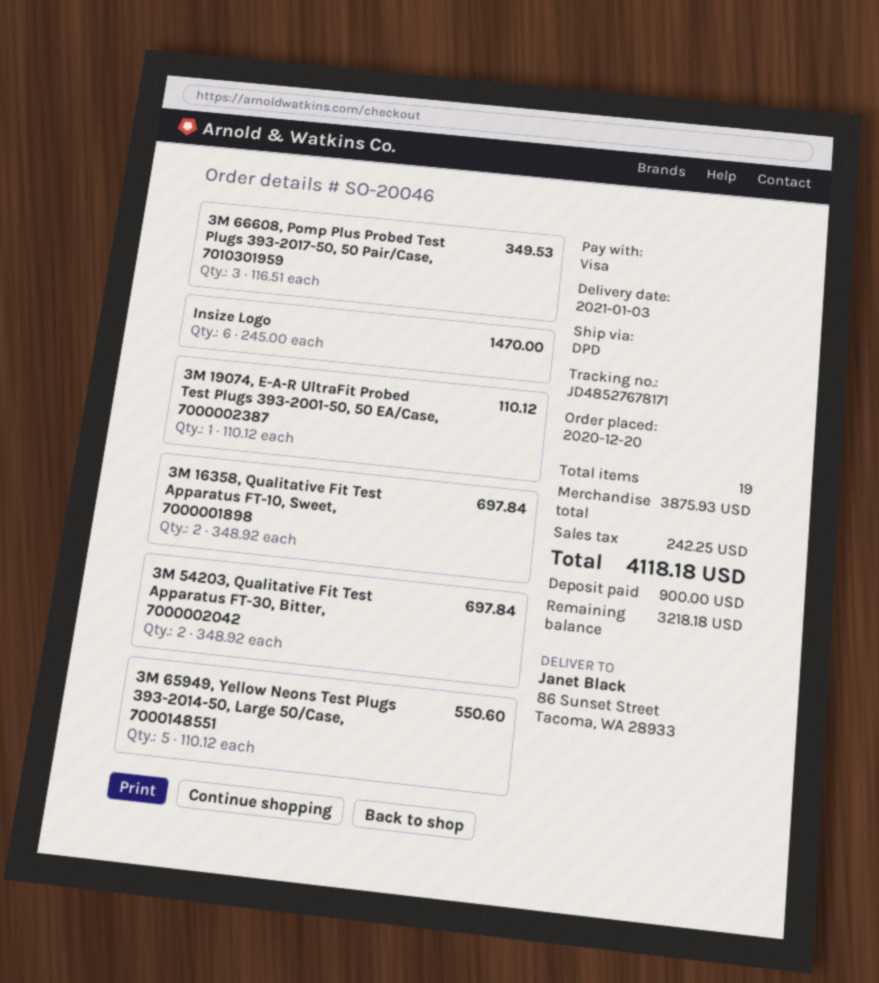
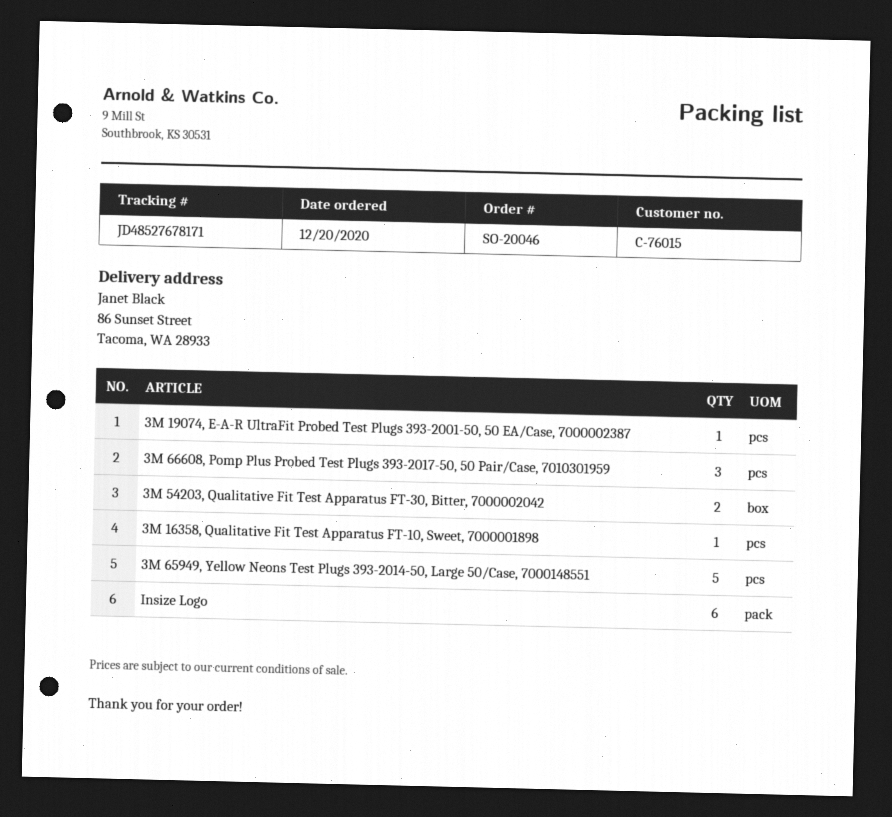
3M 16358, Qualitative Fit Test Apparatus FT-10, Sweet, 7000001898: 2 -> 1

